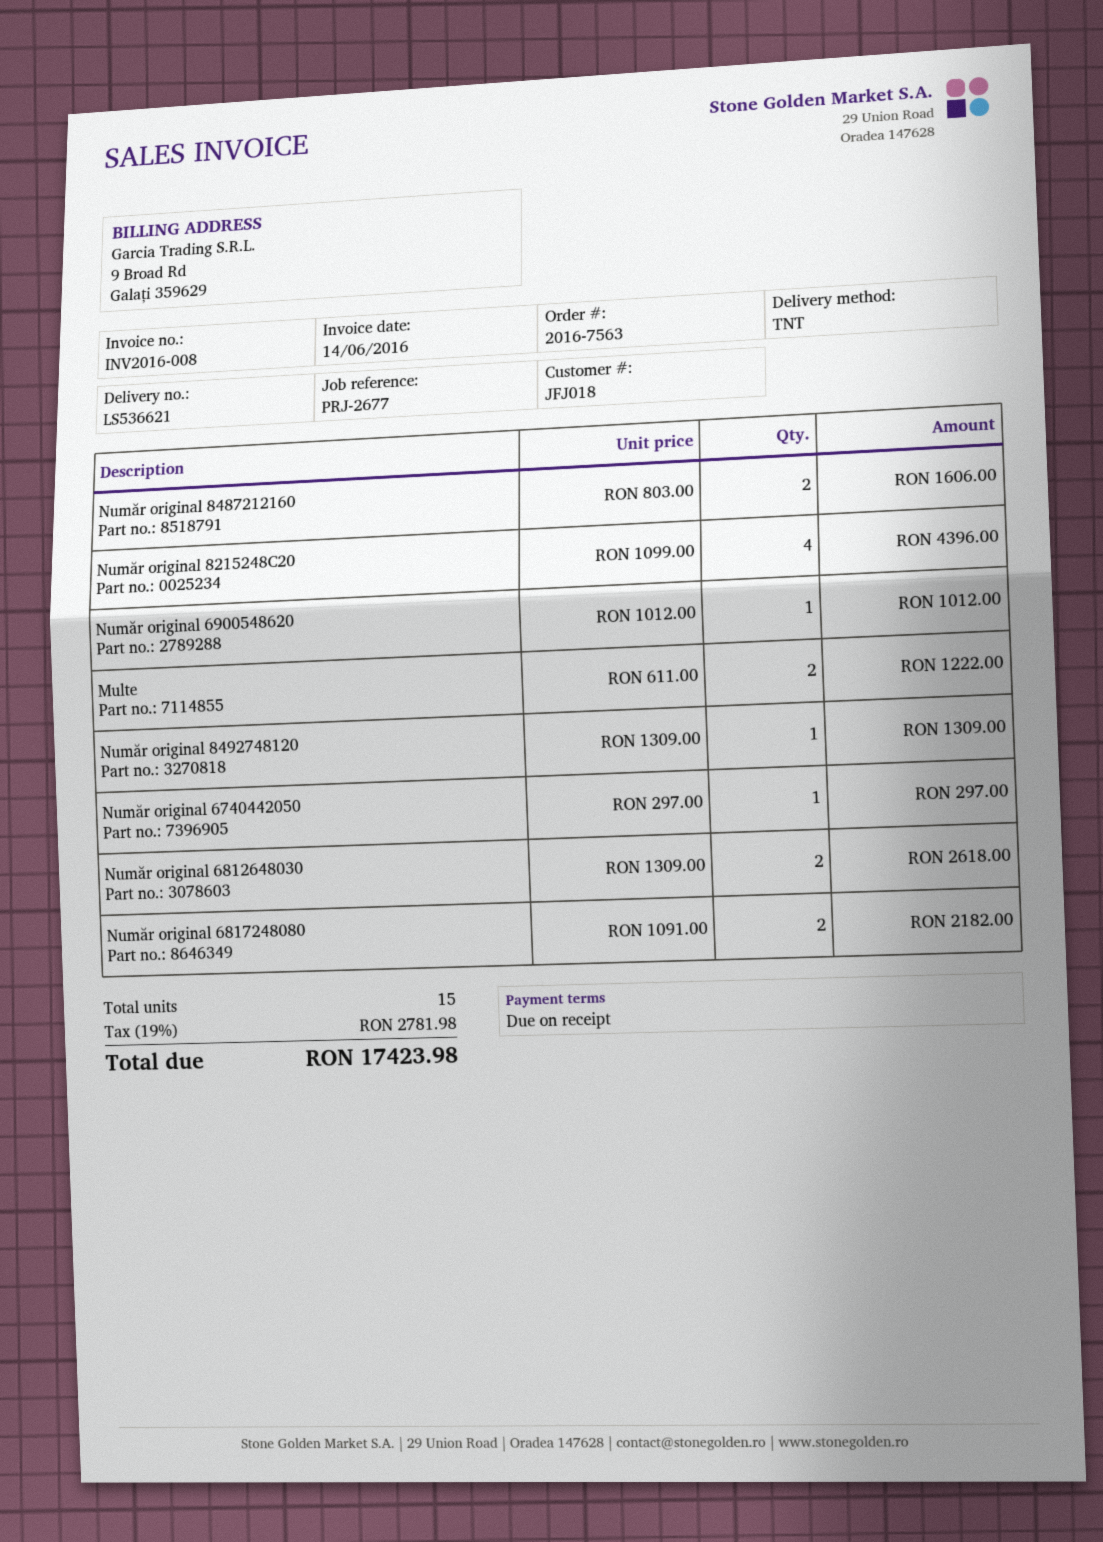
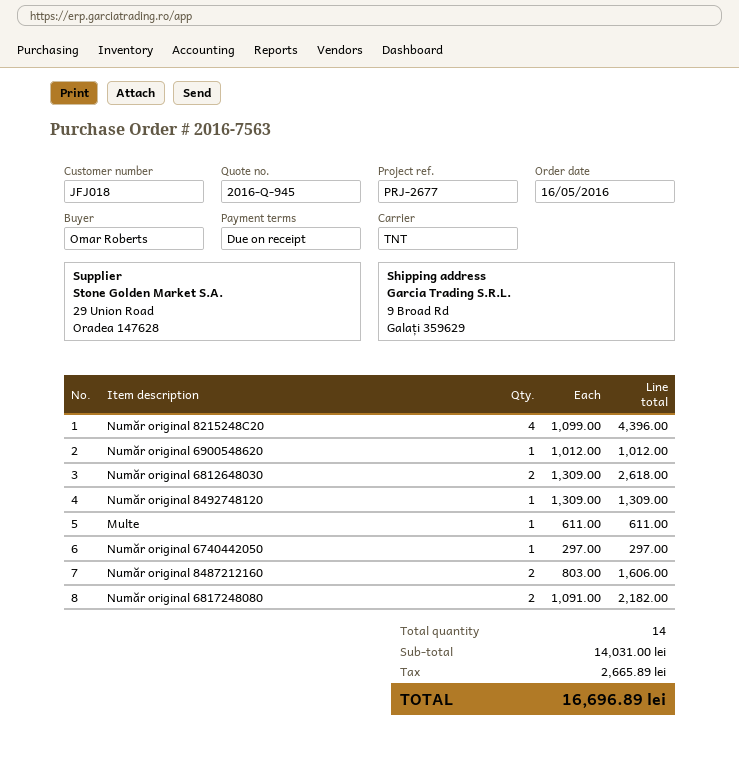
Multe: 2 x 611.00 = 1222.00 -> 1 x 611.00 = 611.00
total quantity: 15 -> 14
tax: 2781.98 -> 2665.89
total: 17423.98 -> 16696.89

